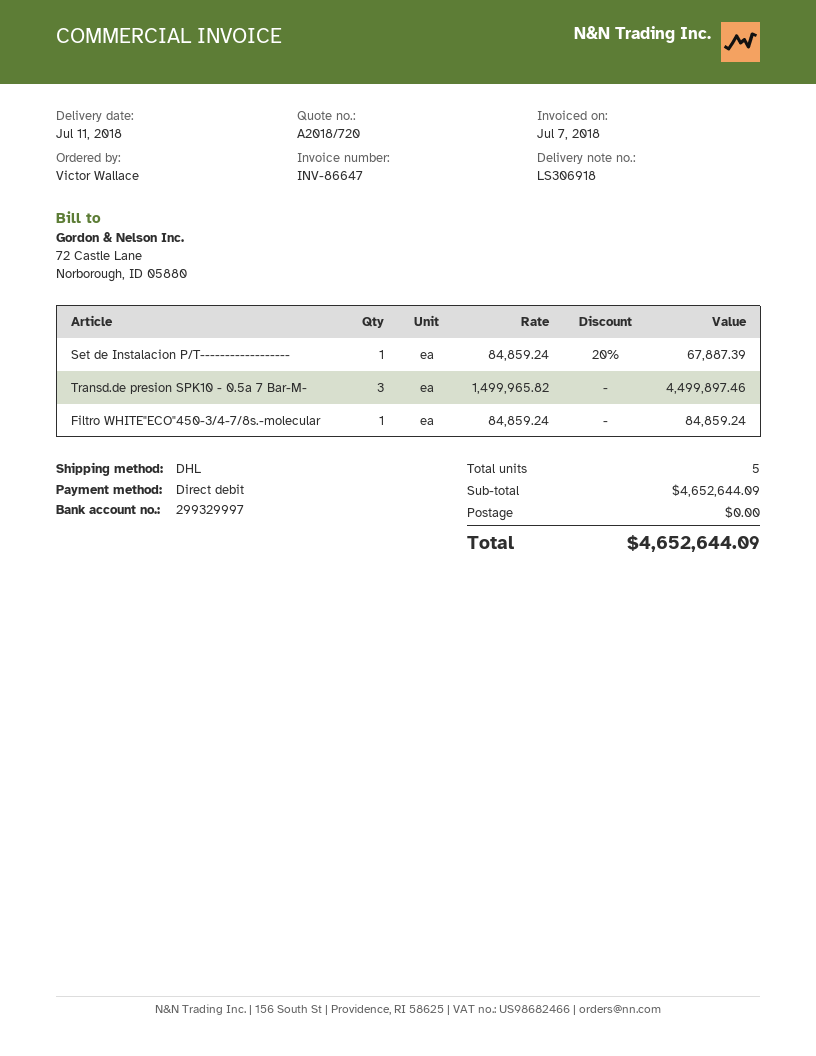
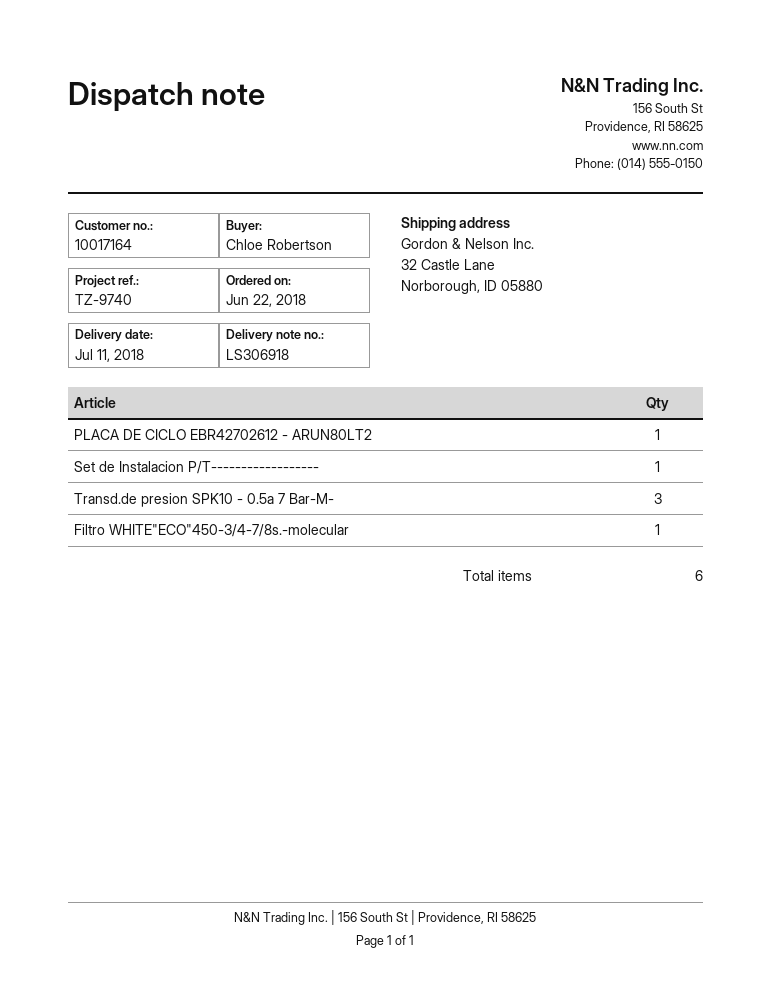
ordered by: Victor Wallace -> Chloe Robertson
PLACA DE CICLO EBR42702612 - ARUN80LT2: none -> 1
total quantity: 5 -> 6

